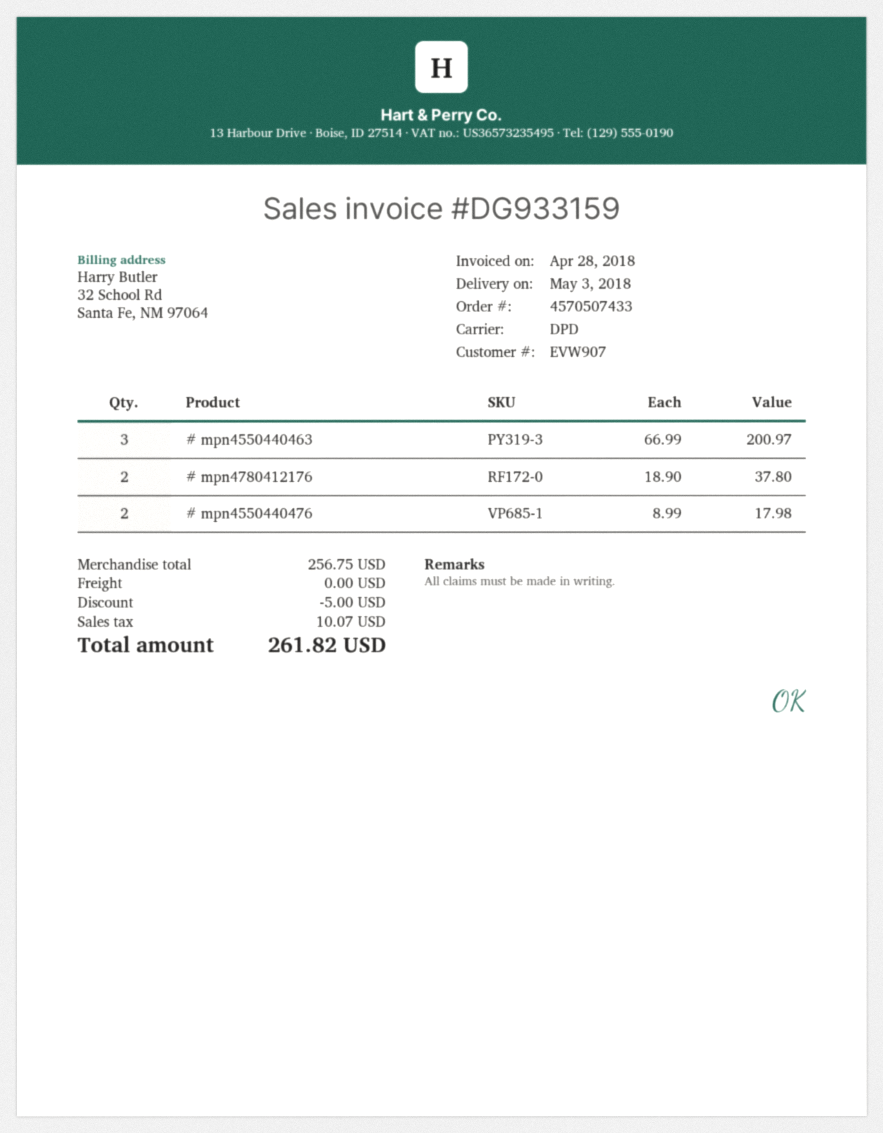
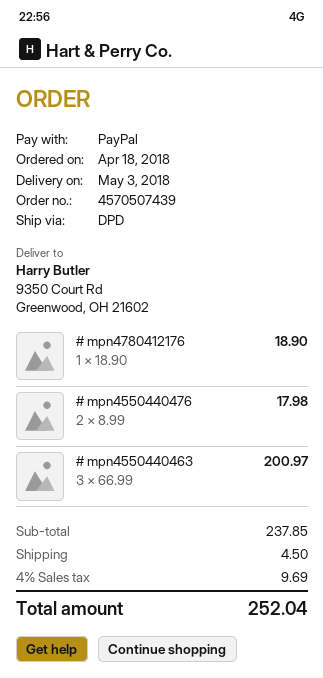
order number: 4570507433 -> 4570507439
# mpn4780412176: 2 x 18.90 = 37.80 -> 1 x 18.90 = 18.90
subtotal: 256.75 -> 237.85
discount: 5.00 -> none
shipping: 0.00 -> 4.50
tax: 10.07 -> 9.69
total: 261.82 -> 252.04

